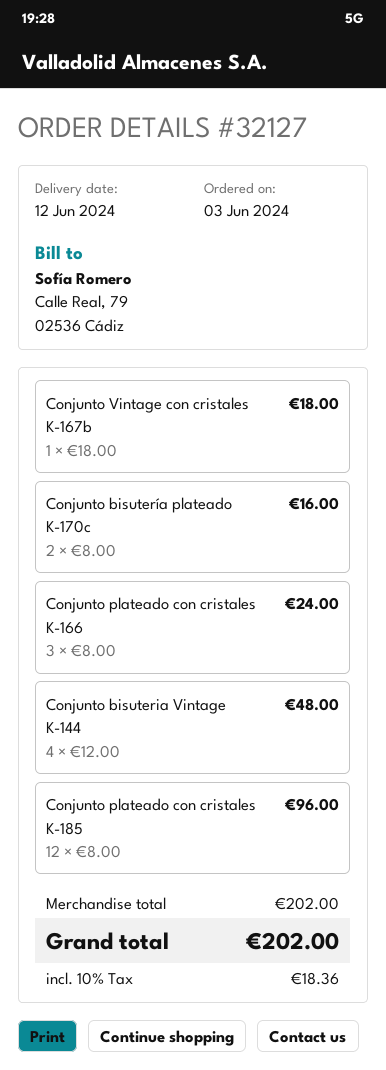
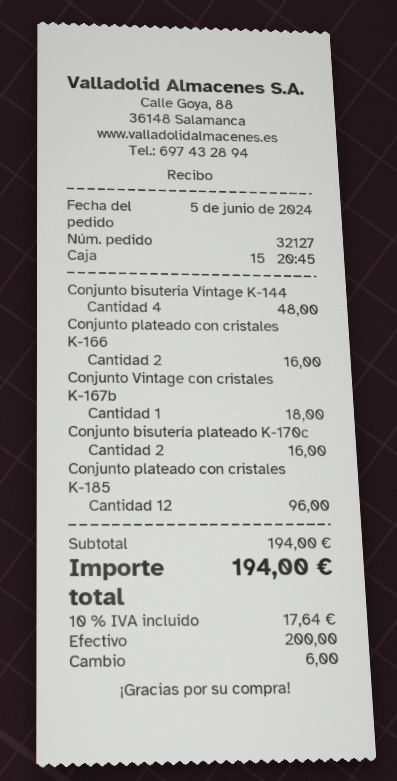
order date: 2024-06-03 -> 2024-06-05
Conjunto plateado con cristales K-166: 3 for 24.00 -> 2 for 16.00
subtotal: 202.00 -> 194.00
tax: 10% = 18.36 -> 10% = 17.64
total: 202.00 -> 194.00

